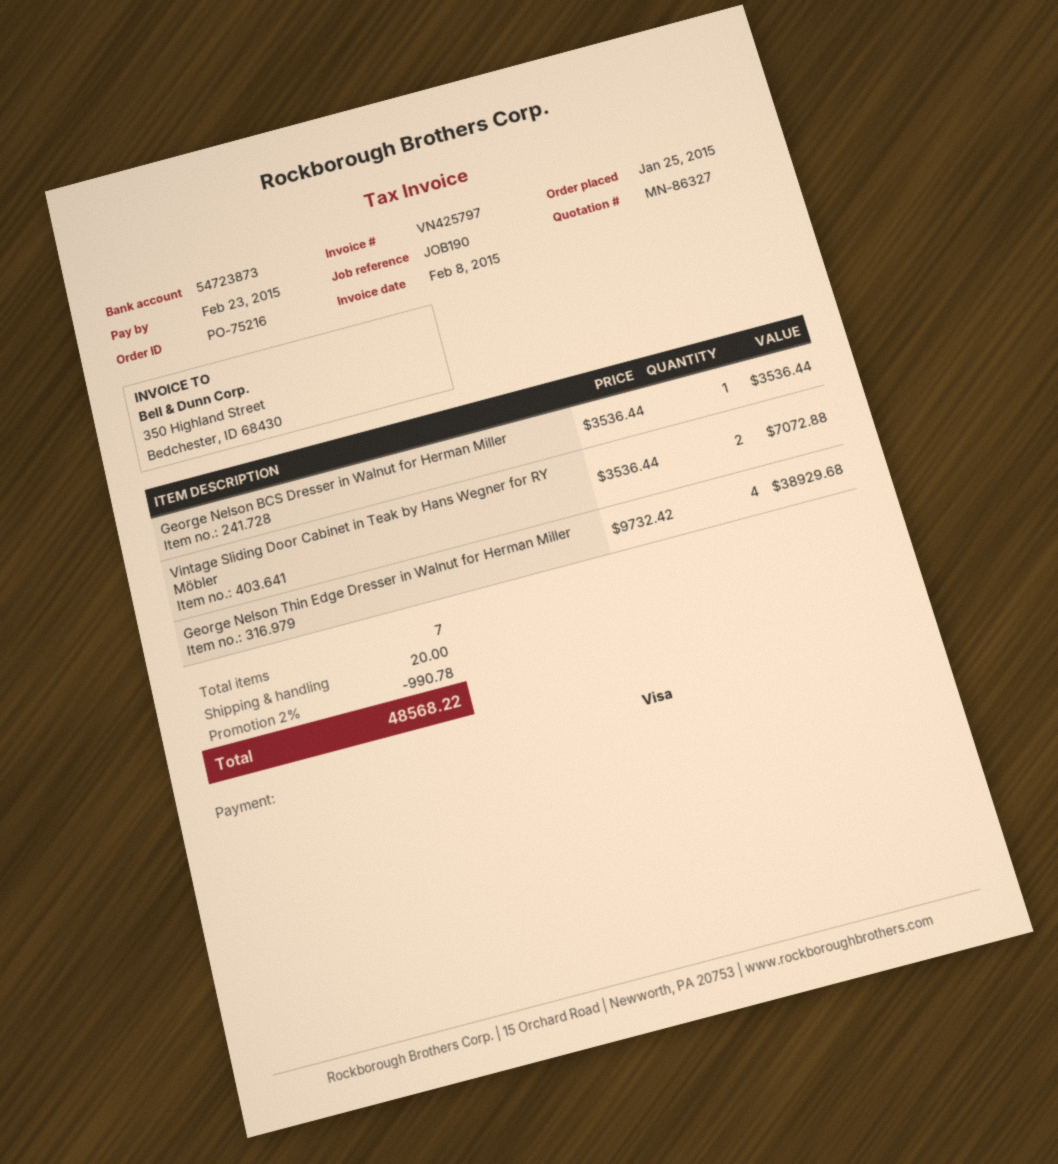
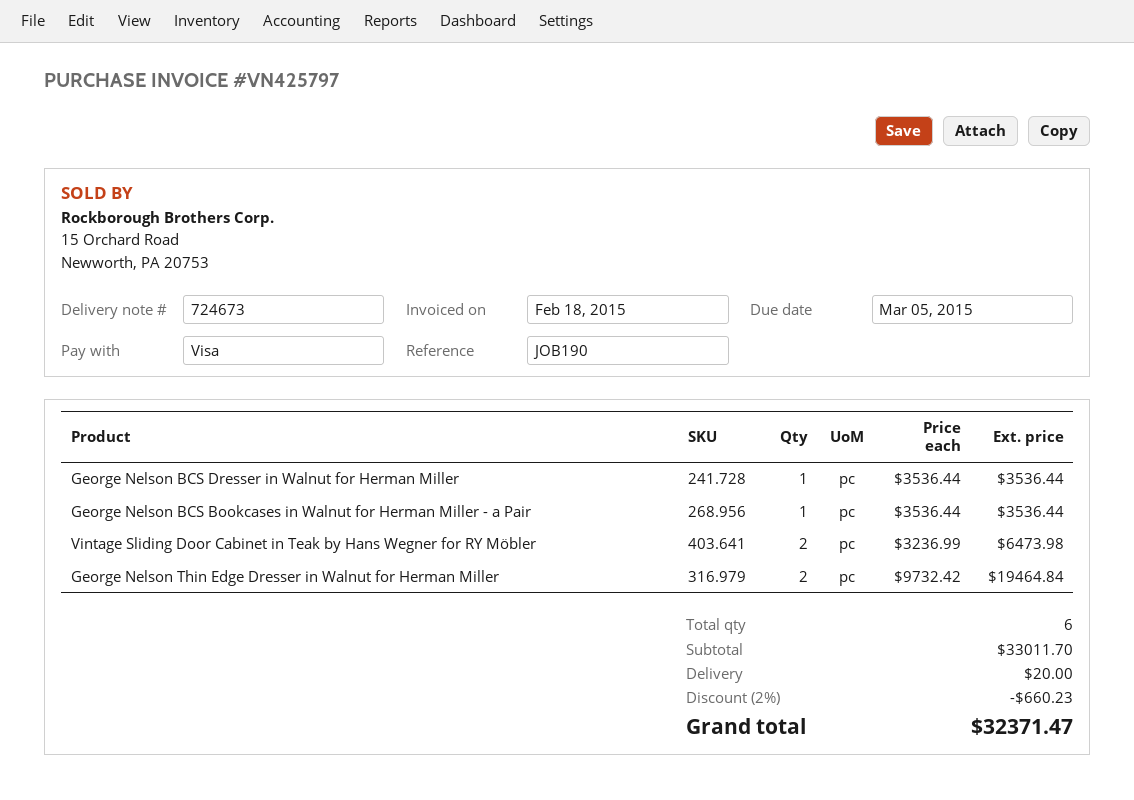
invoice date: 2015-02-08 -> 2015-02-18
due date: 2015-02-23 -> 2015-03-05
Vintage Sliding Door Cabinet in Teak by Hans Wegner for RY Möbler: 2 x 3536.44 = 7072.88 -> 2 x 3236.99 = 6473.98
George Nelson Thin Edge Dresser in Walnut for Herman Miller: 4 x 9732.42 = 38929.68 -> 2 x 9732.42 = 19464.84
George Nelson BCS Bookcases in Walnut for Herman Miller - a Pair: none -> 1 x 3536.44 = 3536.44
total quantity: 7 -> 6
discount: 2% = 990.78 -> 2% = 660.23
total: 48568.22 -> 32371.47

